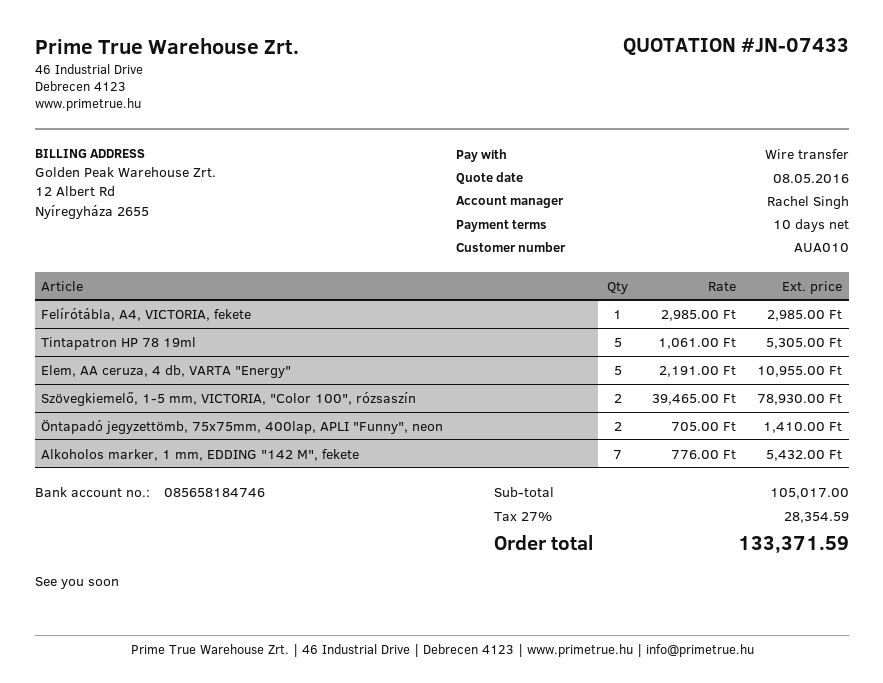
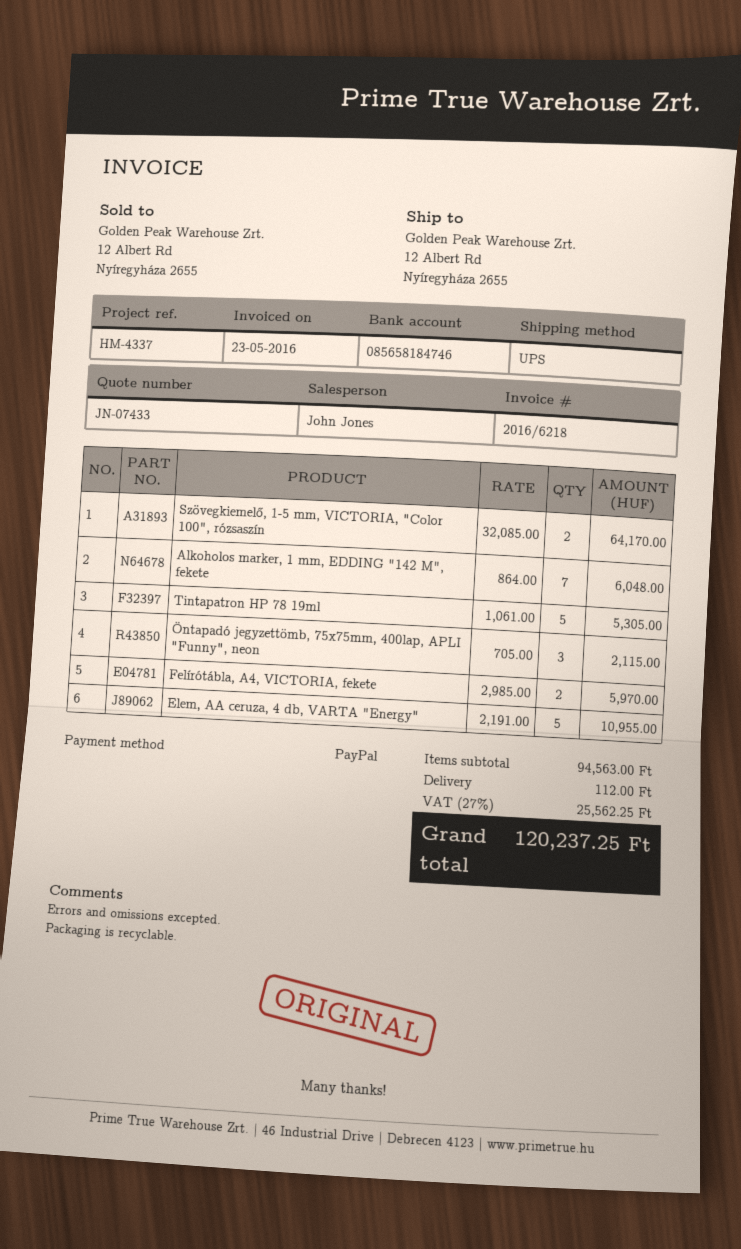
sales rep: Rachel Singh -> John Jones
payment method: bank transfer -> PayPal
Felírótábla, A4, VICTORIA, fekete: 1 x 2985.00 = 2985.00 -> 2 x 2985.00 = 5970.00
Szövegkiemelő, 1-5 mm, VICTORIA, "Color 100", rózsaszín: 2 x 39465.00 = 78930.00 -> 2 x 32085.00 = 64170.00
Öntapadó jegyzettömb, 75x75mm, 400lap, APLI "Funny", neon: 2 x 705.00 = 1410.00 -> 3 x 705.00 = 2115.00
Alkoholos marker, 1 mm, EDDING "142 M", fekete: 7 x 776.00 = 5432.00 -> 7 x 864.00 = 6048.00
subtotal: 105017.00 -> 94563.00
shipping: none -> 112.00
tax: 27% = 28354.59 -> 27% = 25562.25
total: 133371.59 -> 120237.25

